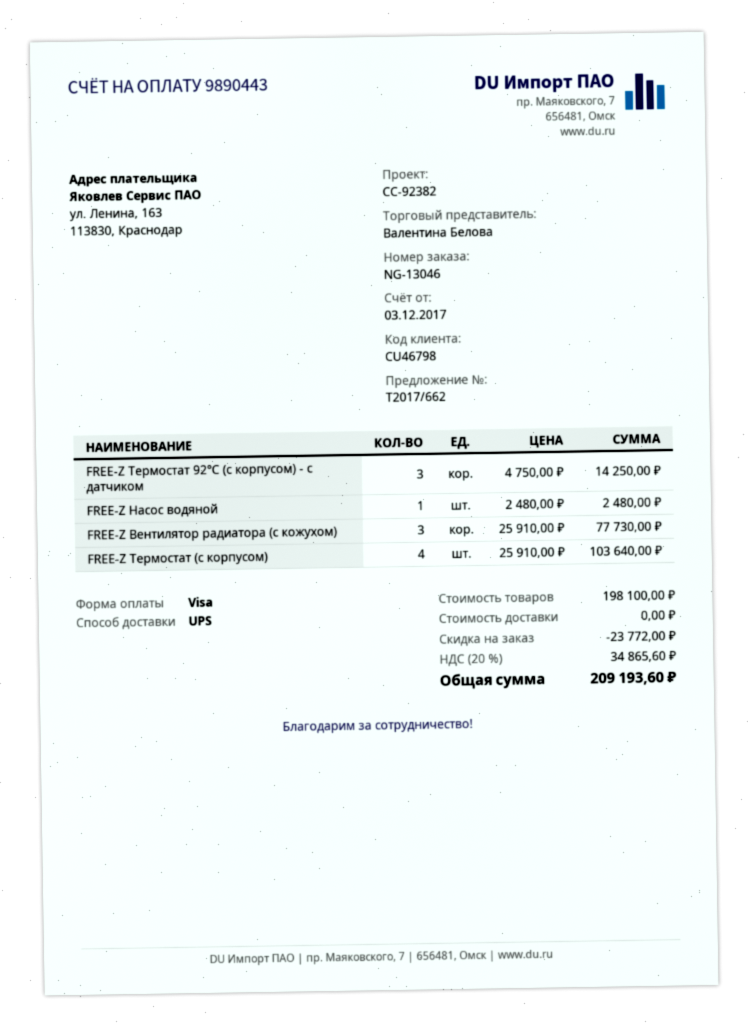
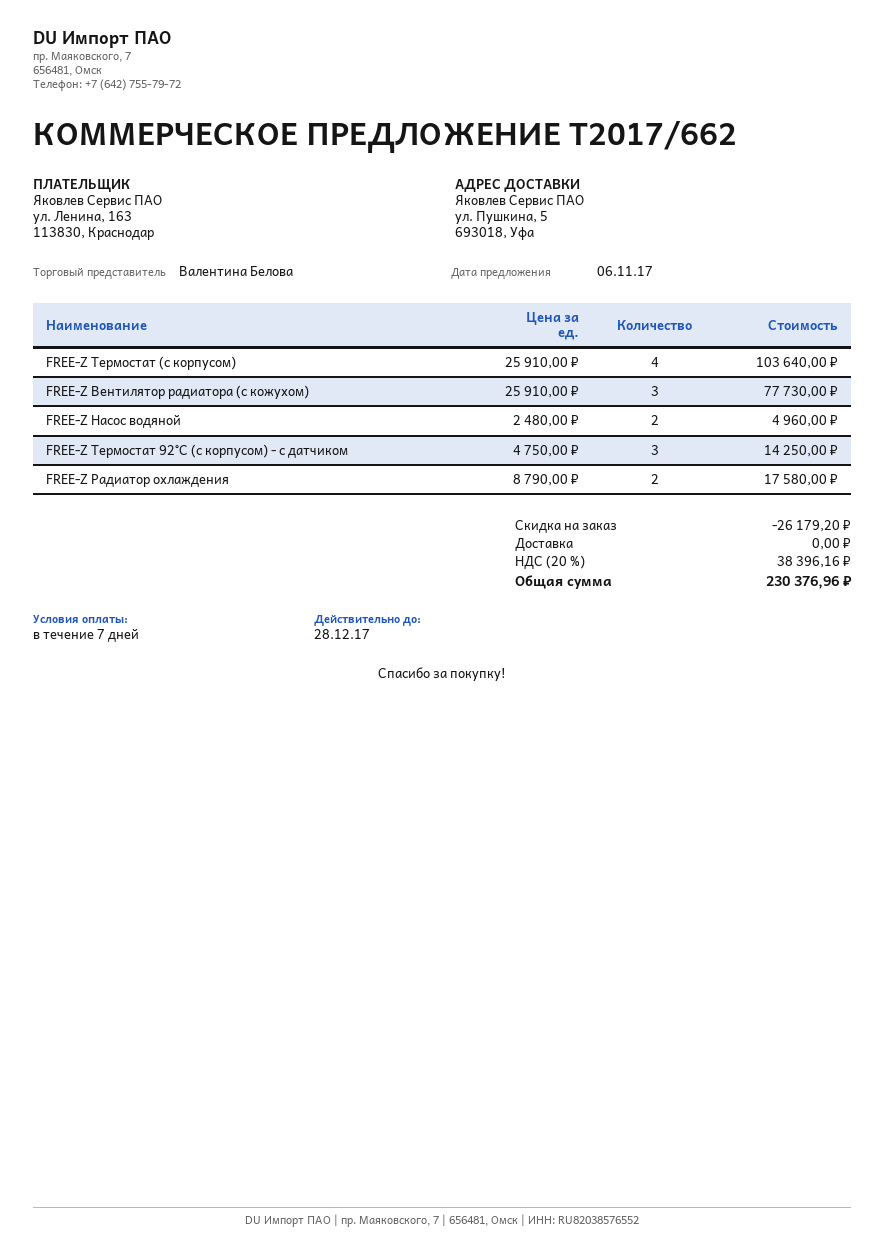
FREE-Z Насос водяной: 1 x 2480.00 = 2480.00 -> 2 x 2480.00 = 4960.00
FREE-Z Радиатор охлаждения: none -> 2 x 8790.00 = 17580.00
discount: 23772.00 -> 26179.20
tax: 20% = 34865.60 -> 20% = 38396.16
total: 209193.60 -> 230376.96

